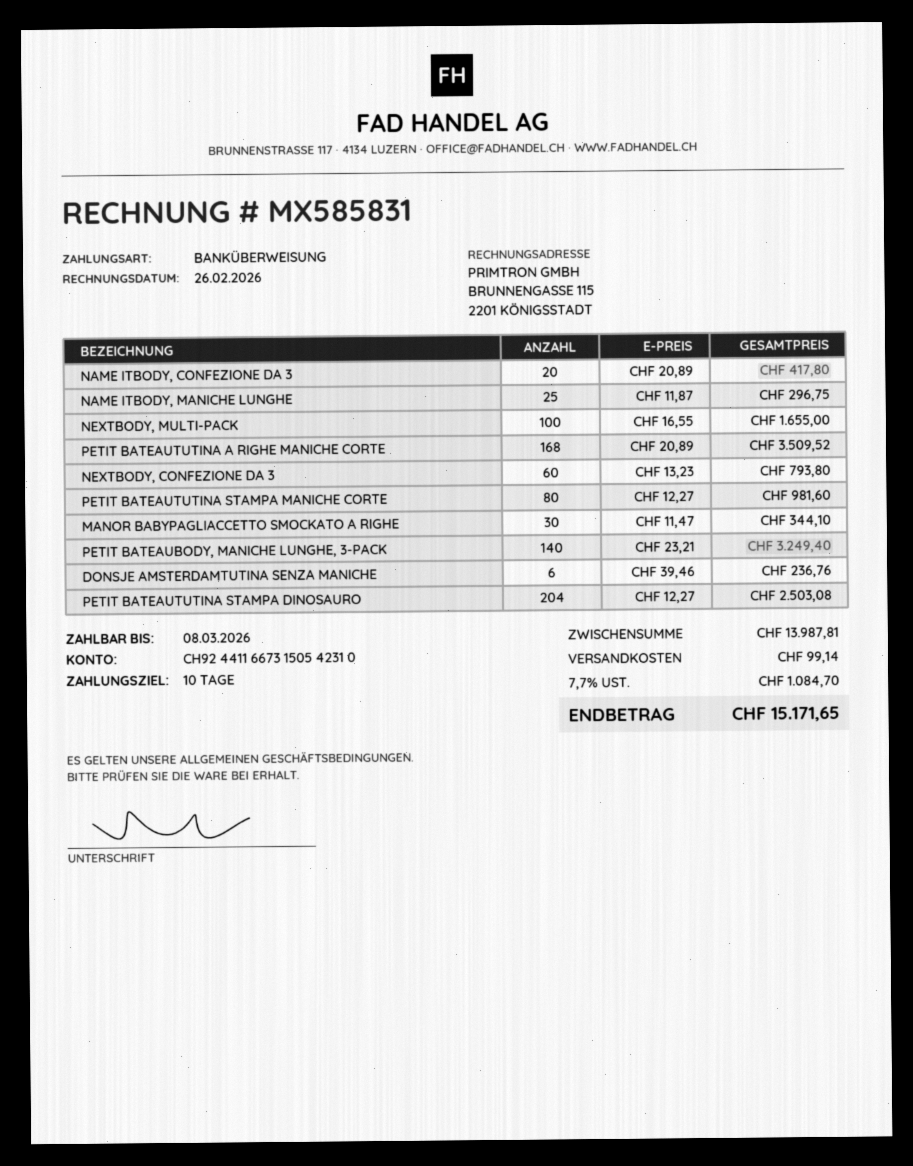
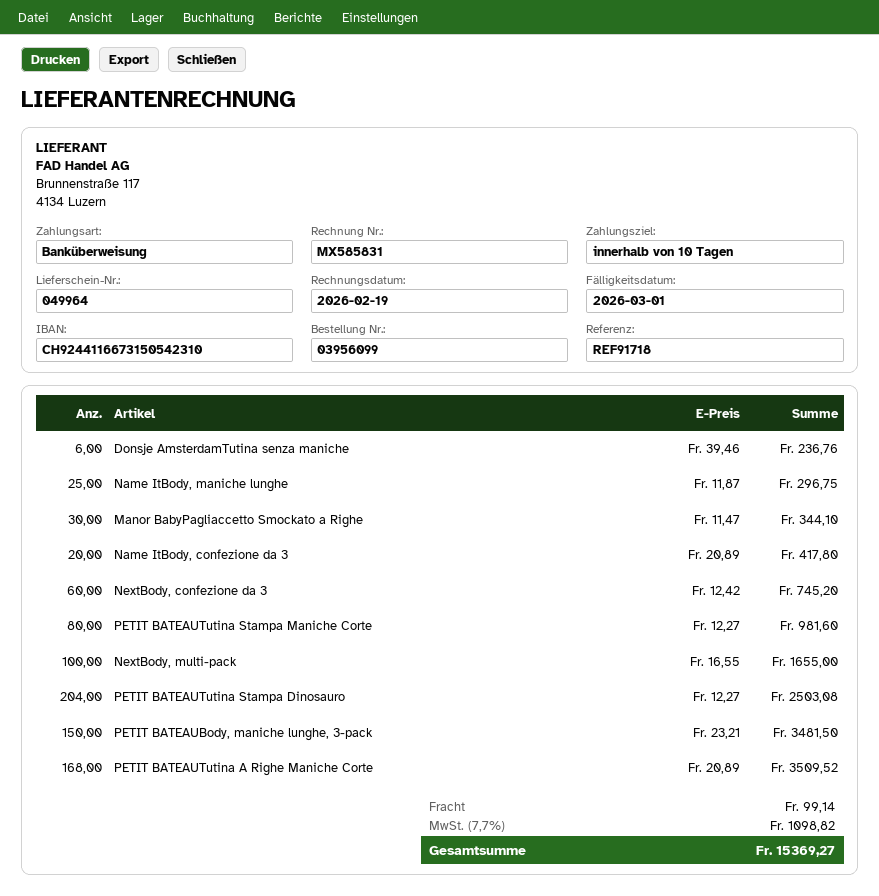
invoice date: 2026-02-26 -> 2026-02-19
due date: 2026-03-08 -> 2026-03-01
NEXTBODY, CONFEZIONE DA 3: 60 x 13.23 = 793.80 -> 60 x 12.42 = 745.20
PETIT BATEAUBODY, MANICHE LUNGHE, 3-PACK: 140 x 23.21 = 3249.40 -> 150 x 23.21 = 3481.50
tax: 7.7% = 1084.70 -> 7.7% = 1098.82
total: 15171.65 -> 15369.27

